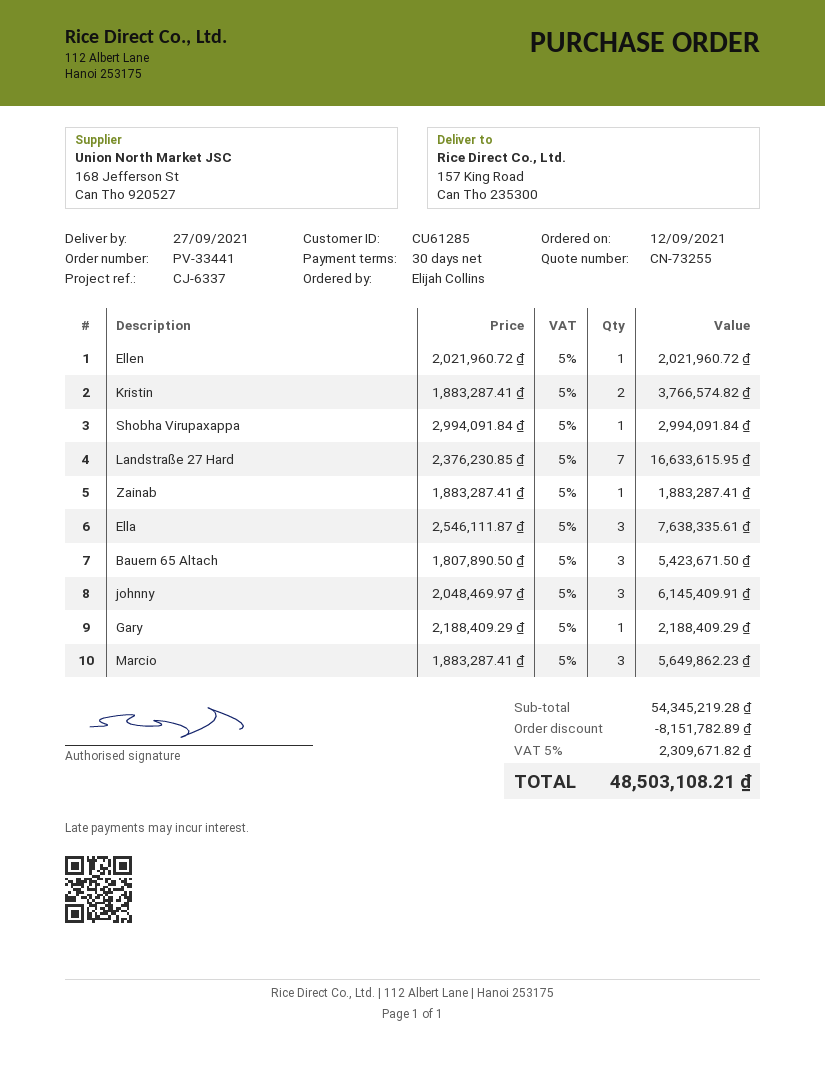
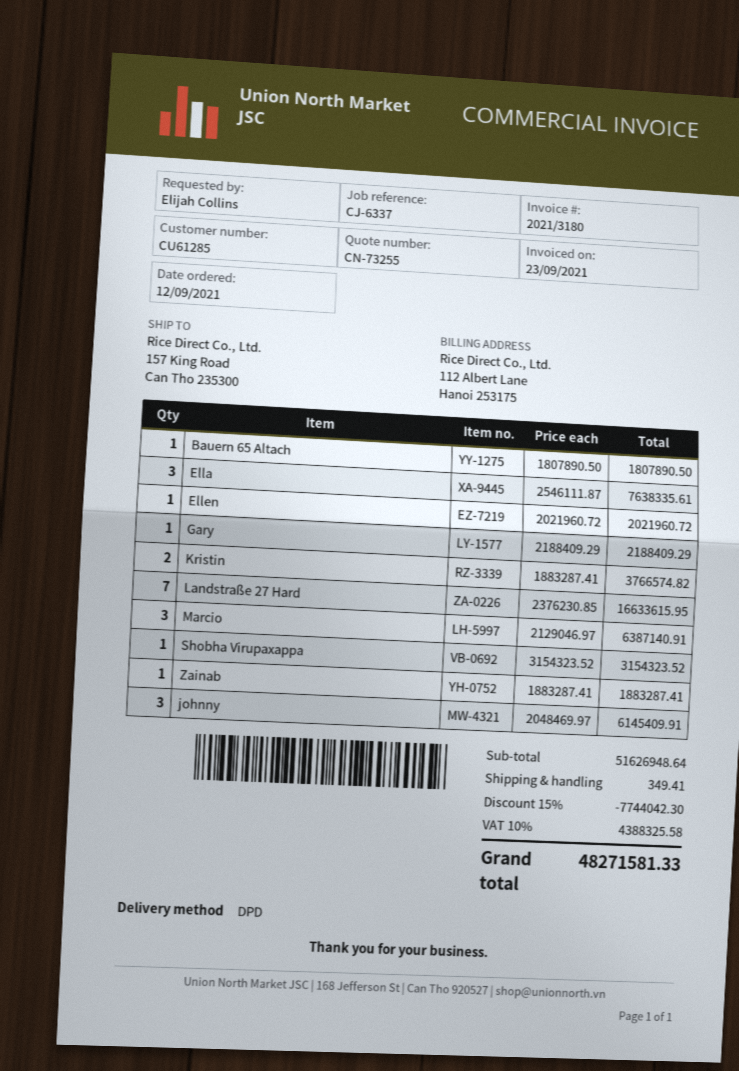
Shobha Virupaxappa: 1 x 2994091.84 = 2994091.84 -> 1 x 3154323.52 = 3154323.52
Bauern 65 Altach: 3 x 1807890.50 = 5423671.50 -> 1 x 1807890.50 = 1807890.50
Marcio: 3 x 1883287.41 = 5649862.23 -> 3 x 2129046.97 = 6387140.91
subtotal: 54345219.28 -> 51626948.64
discount: 8151782.89 -> 7744042.30
shipping: none -> 349.41
tax: 5% = 2309671.82 -> 10% = 4388325.58
total: 48503108.21 -> 48271581.33

